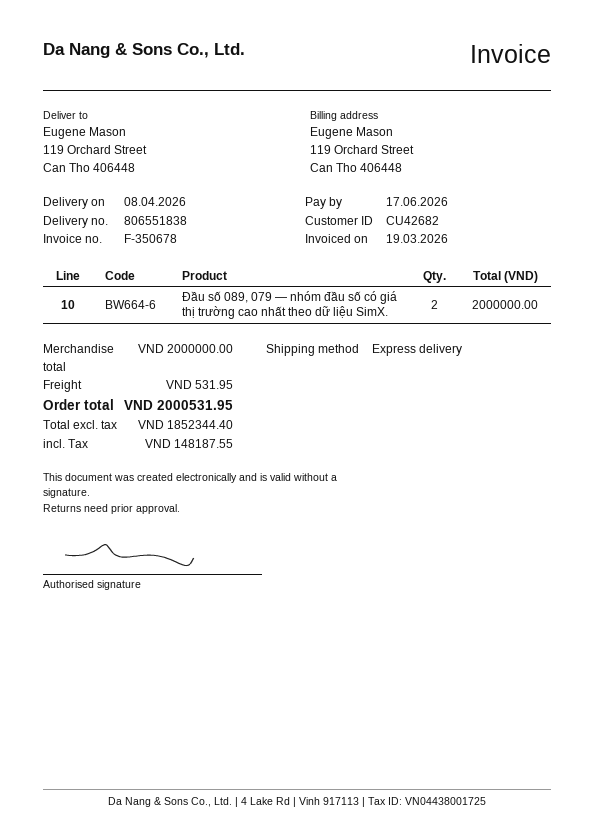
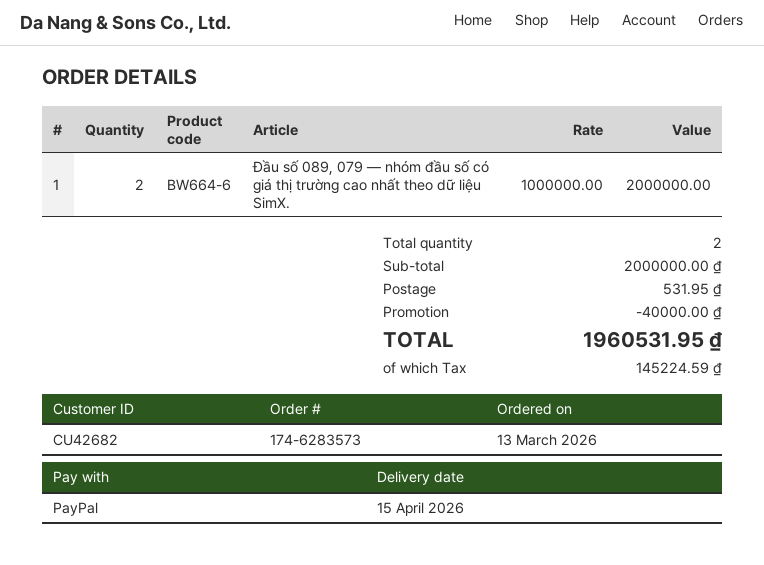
delivery date: 2026-04-08 -> 2026-04-15
discount: none -> 40000.00
tax: 148187.55 -> 145224.59
total: 2000531.95 -> 1960531.95

